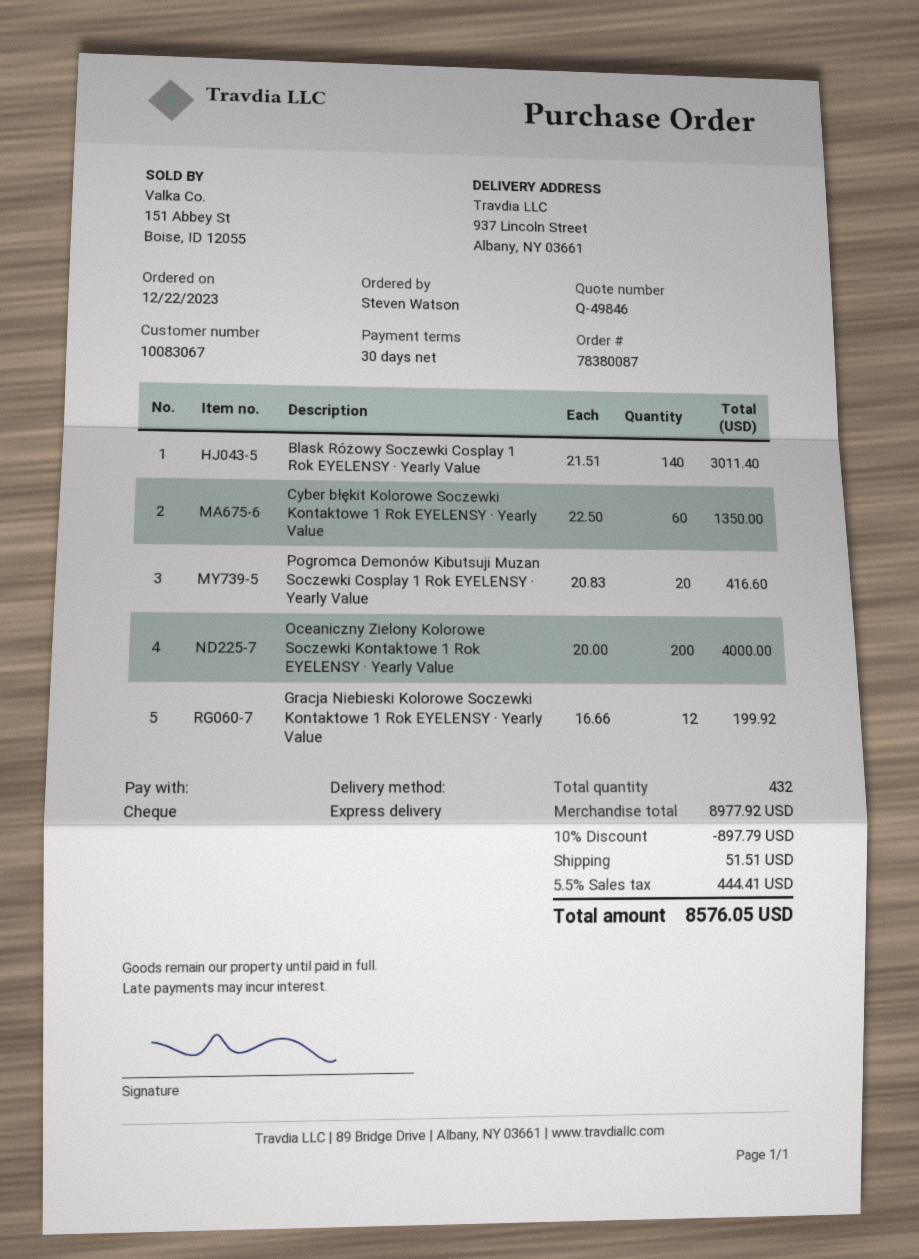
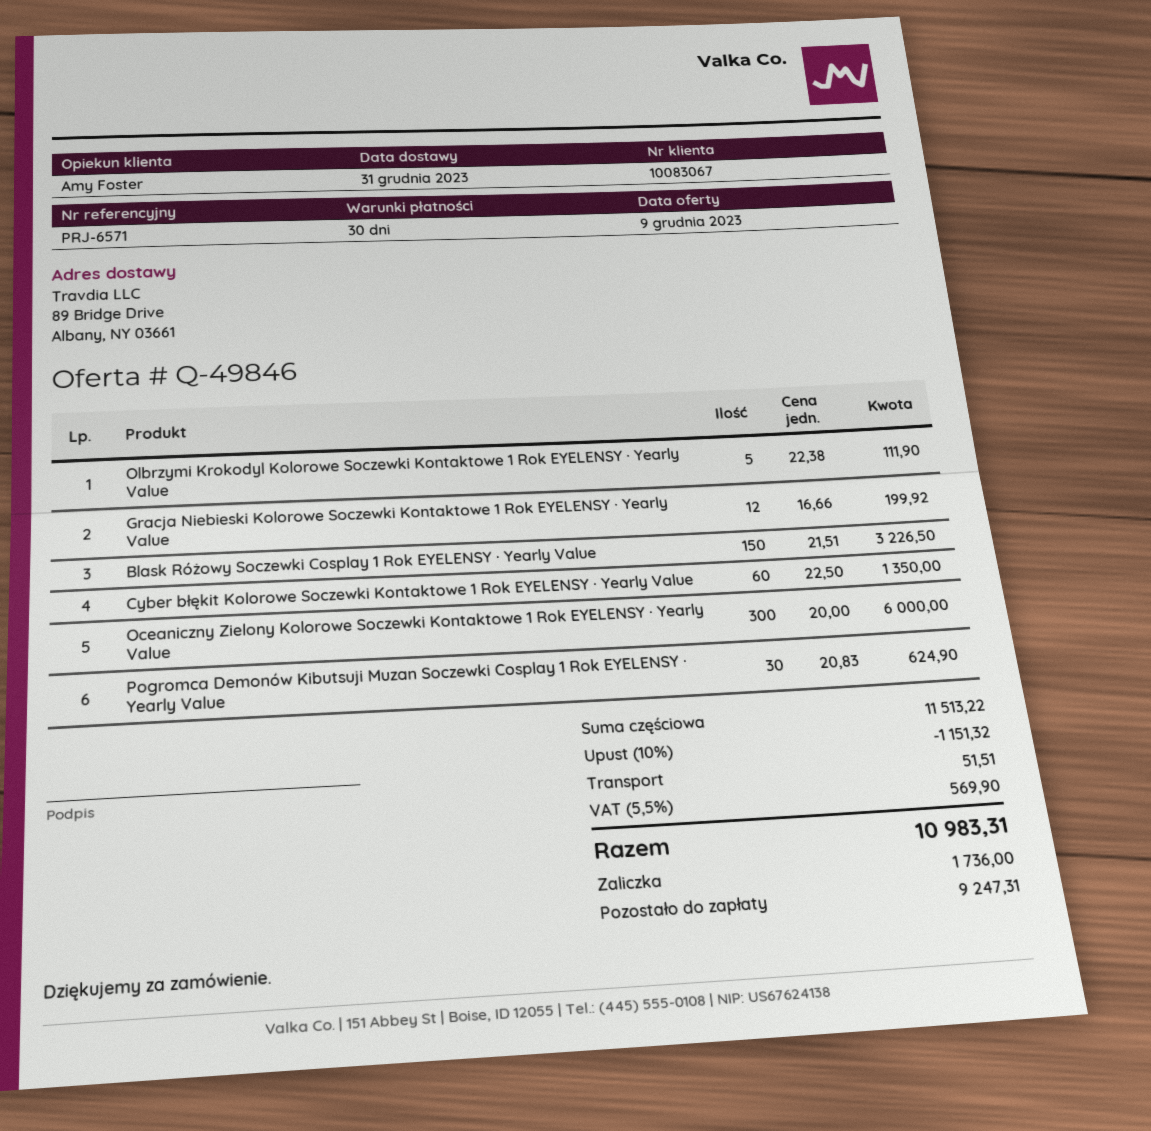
ship to: 937 Lincoln Street, Albany, NY 03661 -> 89 Bridge Drive, Albany, NY 03661
Blask Różowy Soczewki Cosplay 1 Rok EYELENSY · Yearly Value: 140 x 21.51 = 3011.40 -> 150 x 21.51 = 3226.50
Pogromca Demonów Kibutsuji Muzan Soczewki Cosplay 1 Rok EYELENSY · Yearly Value: 20 x 20.83 = 416.60 -> 30 x 20.83 = 624.90
Oceaniczny Zielony Kolorowe Soczewki Kontaktowe 1 Rok EYELENSY · Yearly Value: 200 x 20.00 = 4000.00 -> 300 x 20.00 = 6000.00
Olbrzymi Krokodyl Kolorowe Soczewki Kontaktowe 1 Rok EYELENSY · Yearly Value: none -> 5 x 22.38 = 111.90
subtotal: 8977.92 -> 11513.22
discount: 10% = 897.79 -> 10% = 1151.32
tax: 5.5% = 444.41 -> 5.5% = 569.90
total: 8576.05 -> 10983.31

